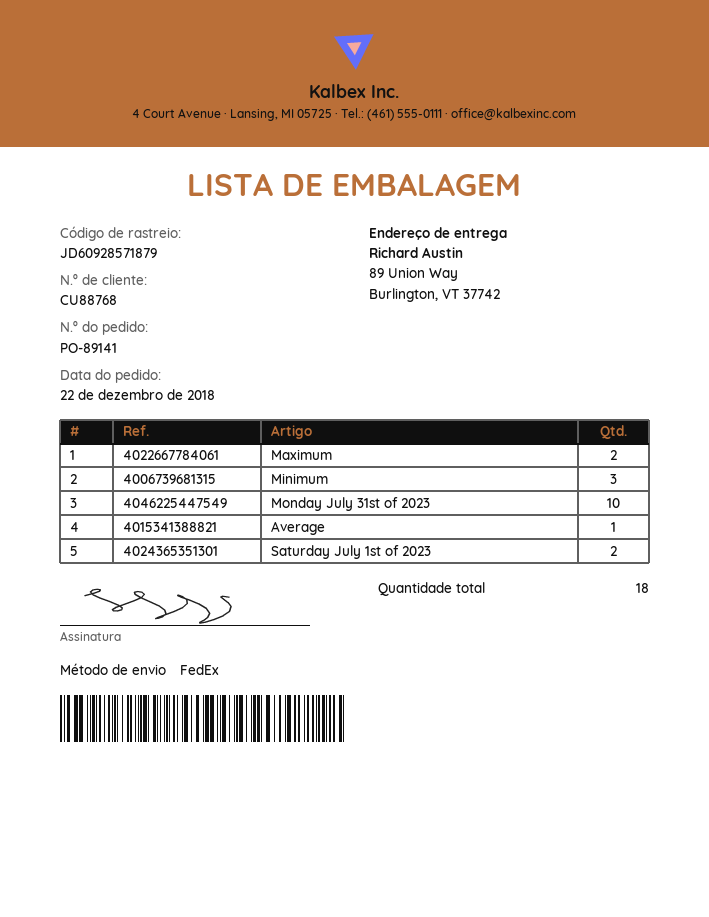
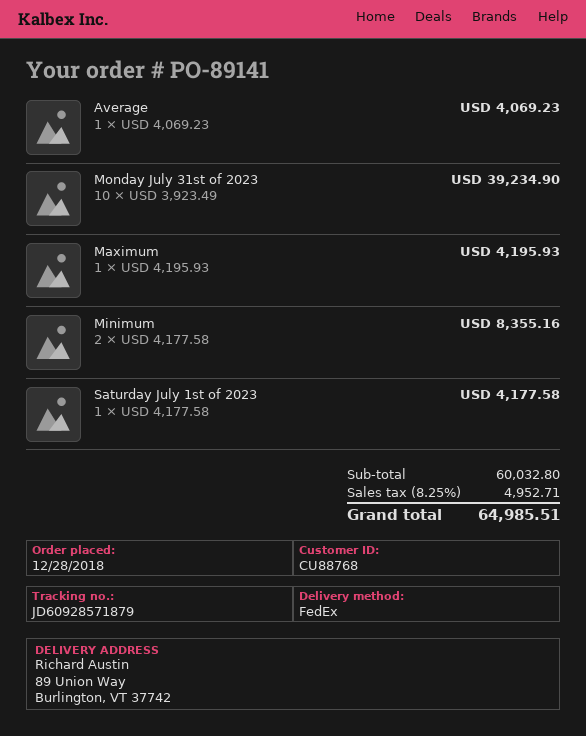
order date: 2018-12-22 -> 2018-12-28
Maximum: 2 -> 1
Minimum: 3 -> 2
Saturday July 1st of 2023: 2 -> 1

